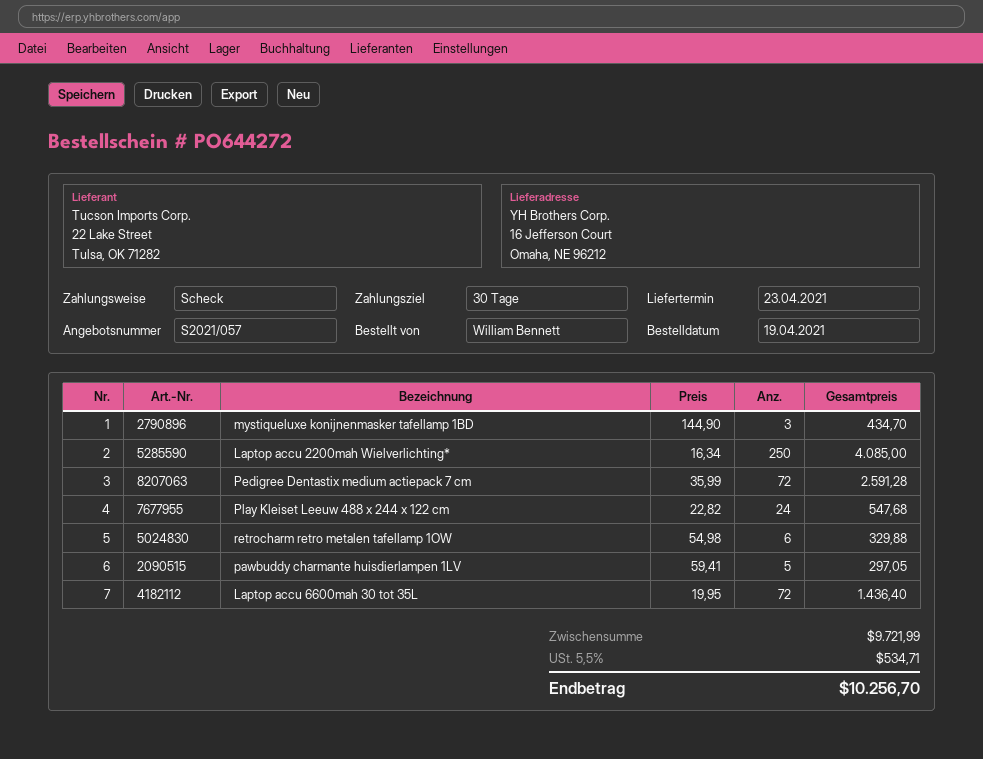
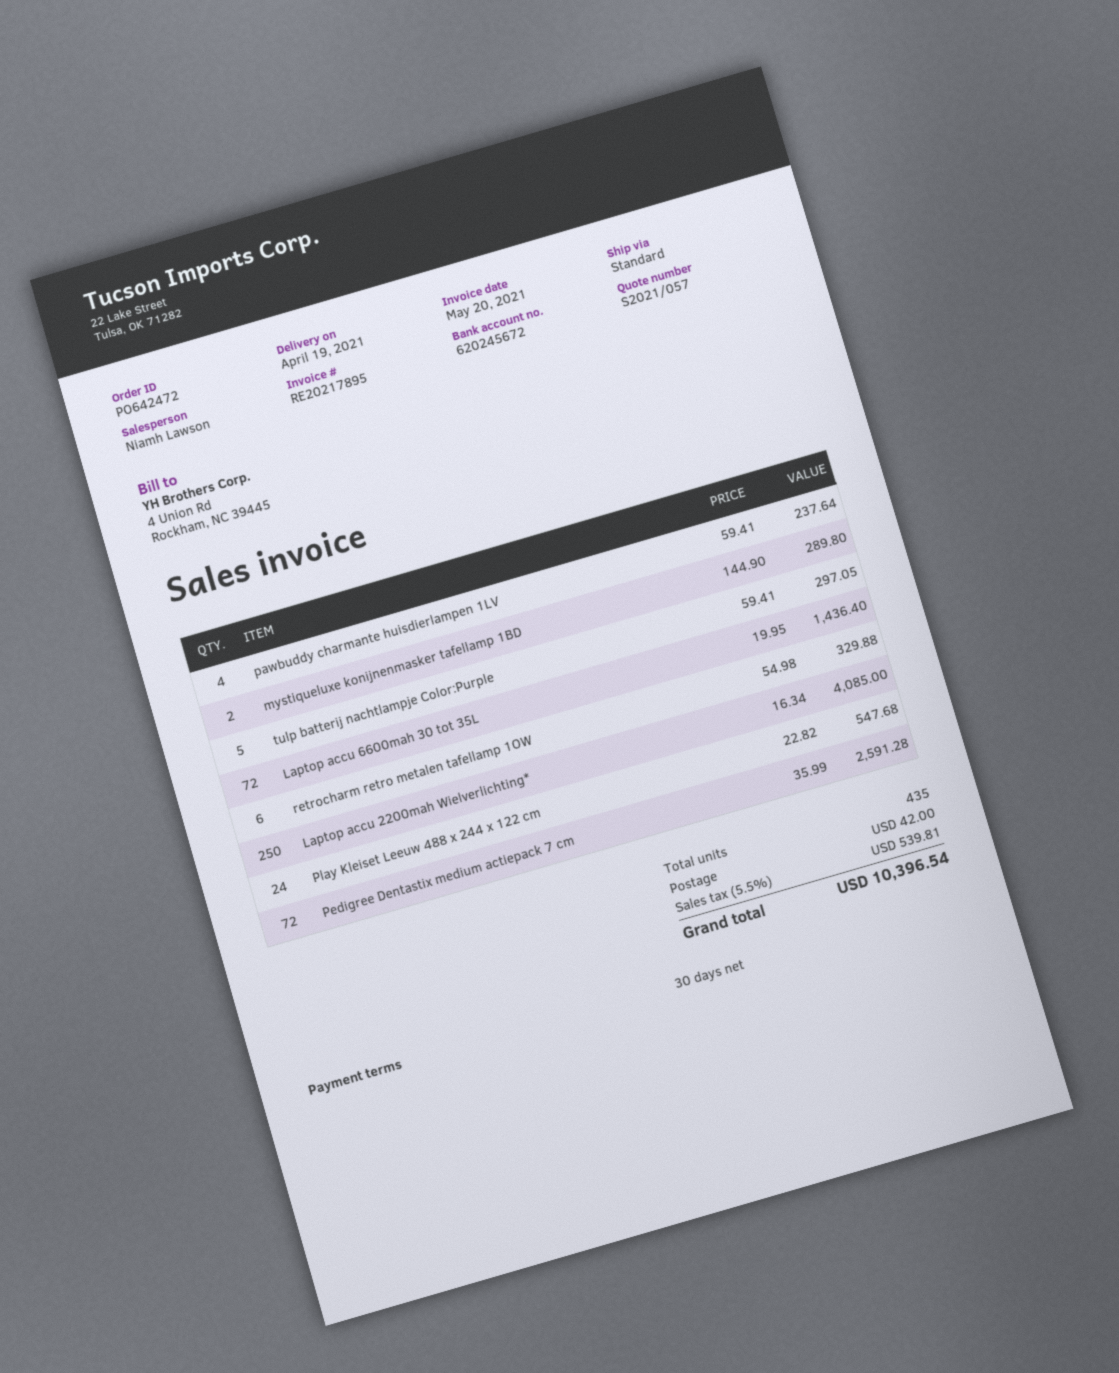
order number: PO644272 -> PO642472
delivery date: 2021-04-23 -> 2021-04-19
mystiqueluxe konijnenmasker tafellamp 1BD: 3 x 144.90 = 434.70 -> 2 x 144.90 = 289.80
pawbuddy charmante huisdierlampen 1LV: 5 x 59.41 = 297.05 -> 4 x 59.41 = 237.64
tulp batterij nachtlampje Color:Purple: none -> 5 x 59.41 = 297.05
shipping: none -> 42.00
tax: 5.5% = 534.71 -> 5.5% = 539.81
total: 10256.70 -> 10396.54

